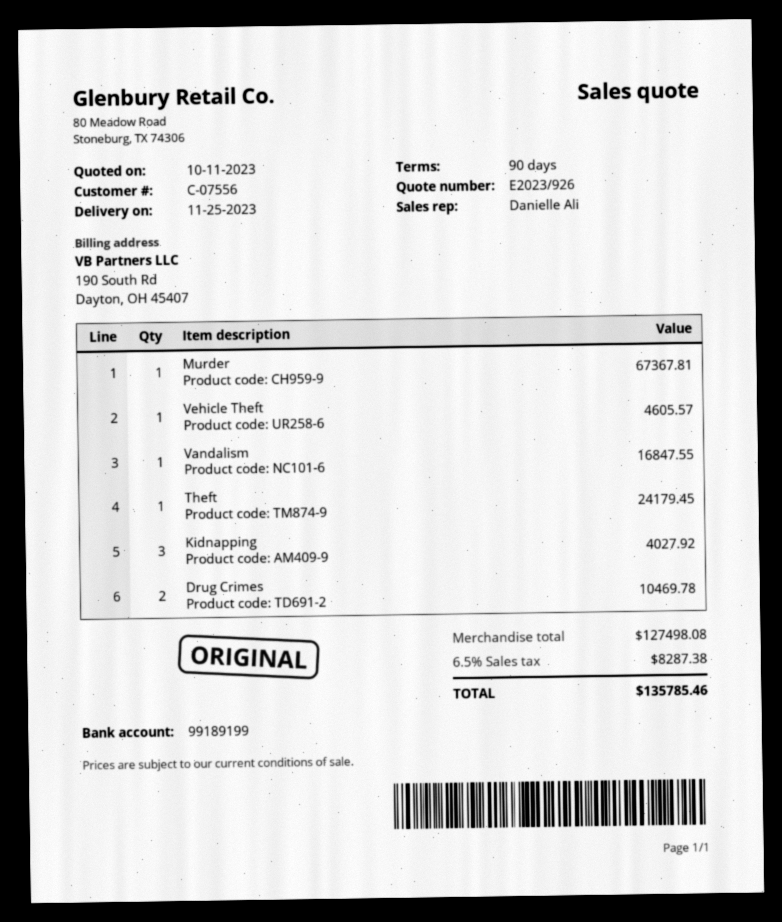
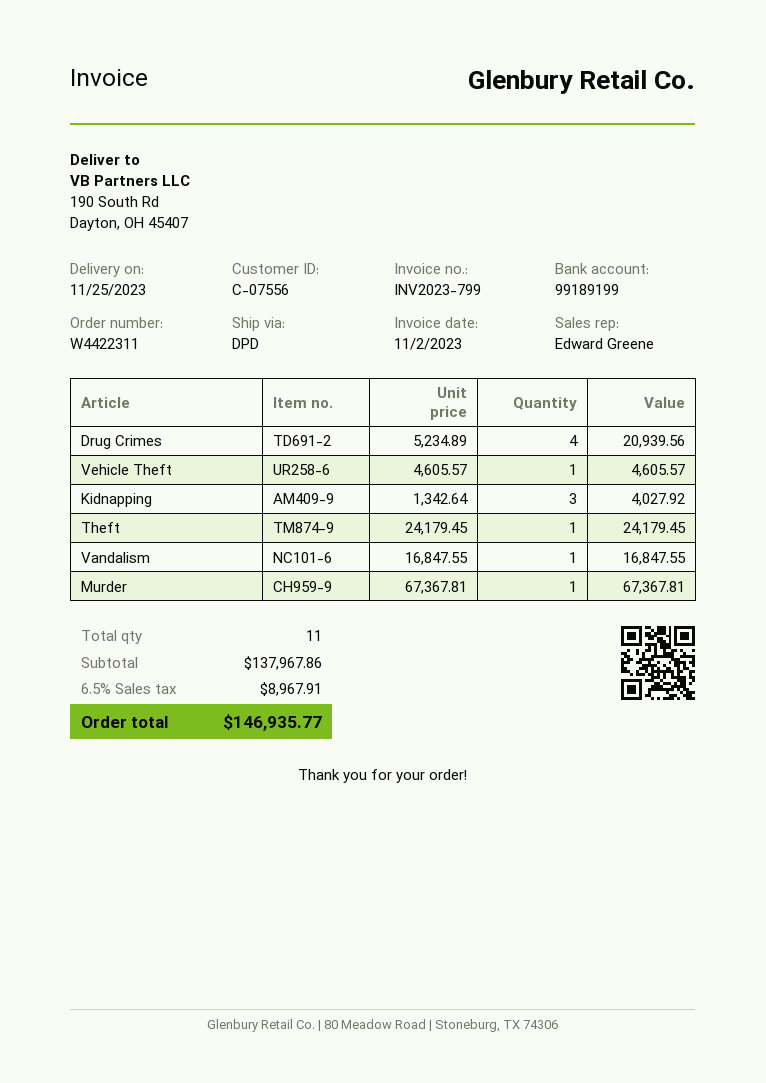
sales rep: Danielle Ali -> Edward Greene
Drug Crimes: 2 for 10469.78 -> 4 for 20939.56
subtotal: 127498.08 -> 137967.86
tax: 6.5% = 8287.38 -> 6.5% = 8967.91
total: 135785.46 -> 146935.77

